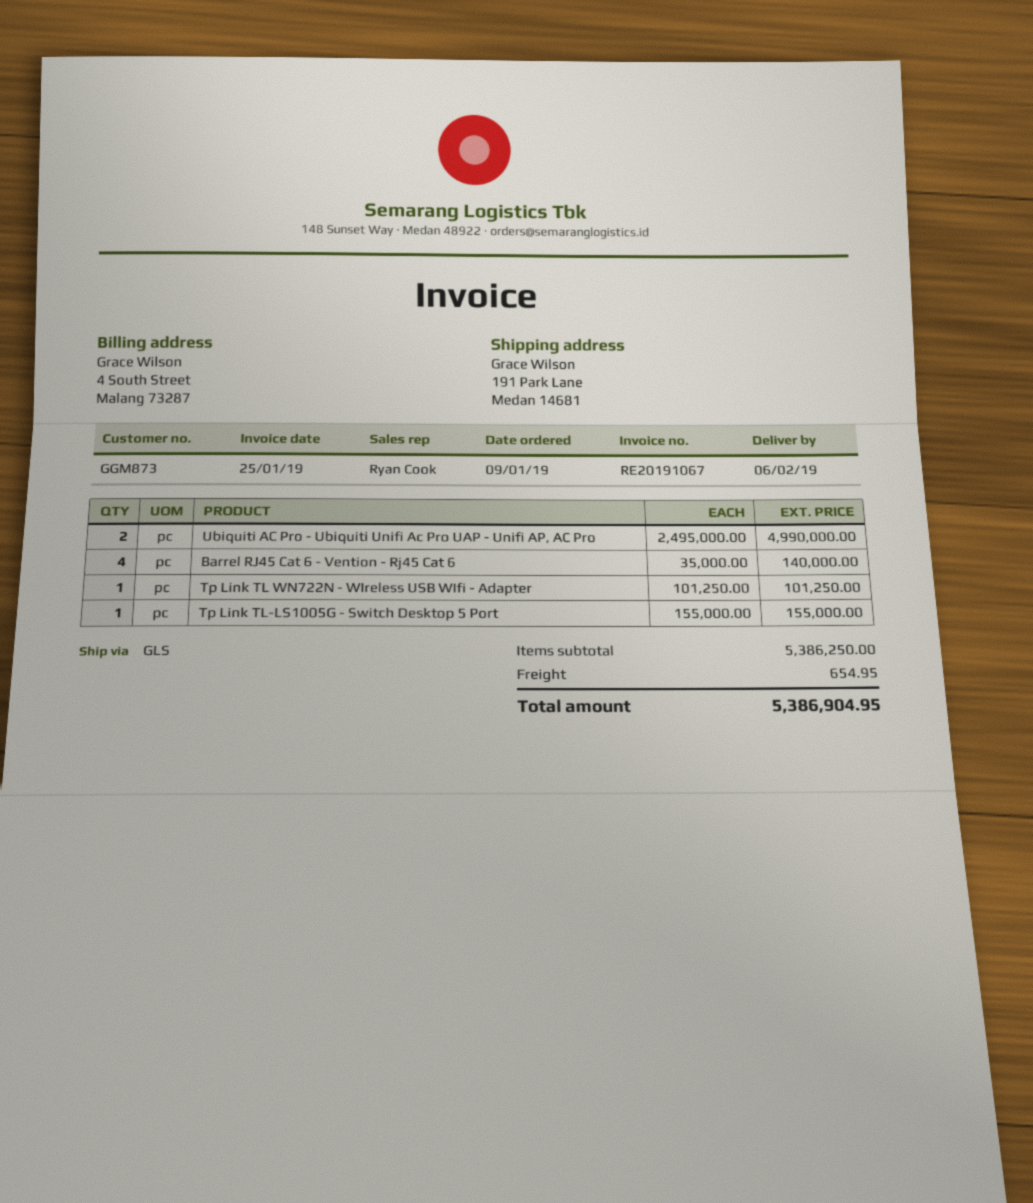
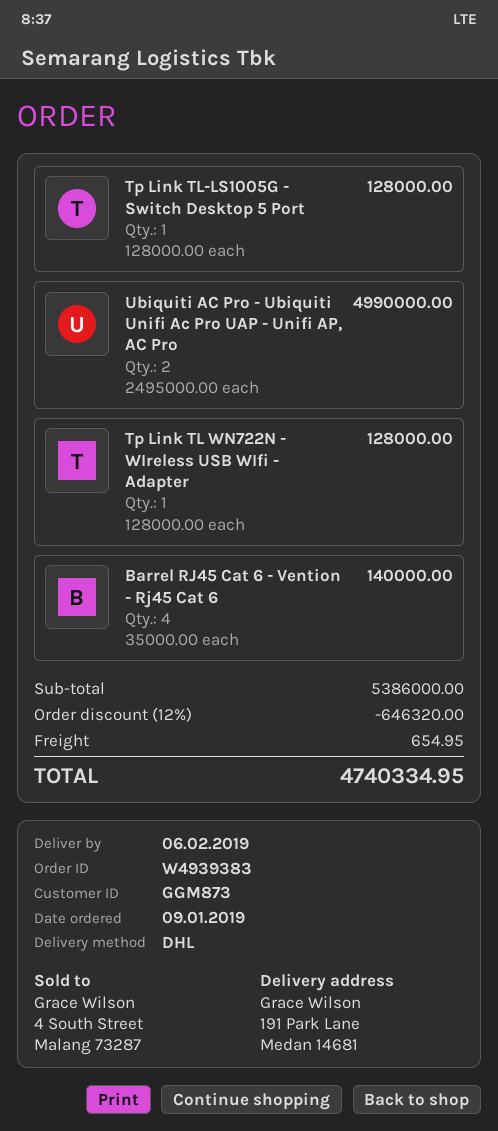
shipping method: GLS -> DHL
Tp Link TL WN722N - WIreless USB WIfi - Adapter: 1 x 101250.00 = 101250.00 -> 1 x 128000.00 = 128000.00
Tp Link TL-LS1005G - Switch Desktop 5 Port: 1 x 155000.00 = 155000.00 -> 1 x 128000.00 = 128000.00
subtotal: 5386250.00 -> 5386000.00
discount: none -> 12% = 646320.00
total: 5386904.95 -> 4740334.95

